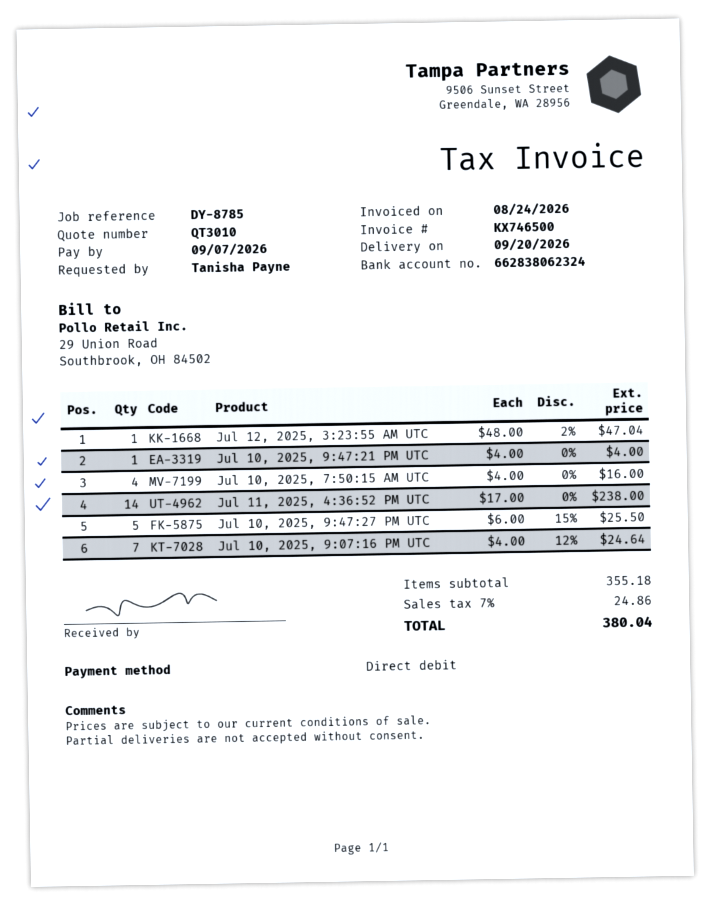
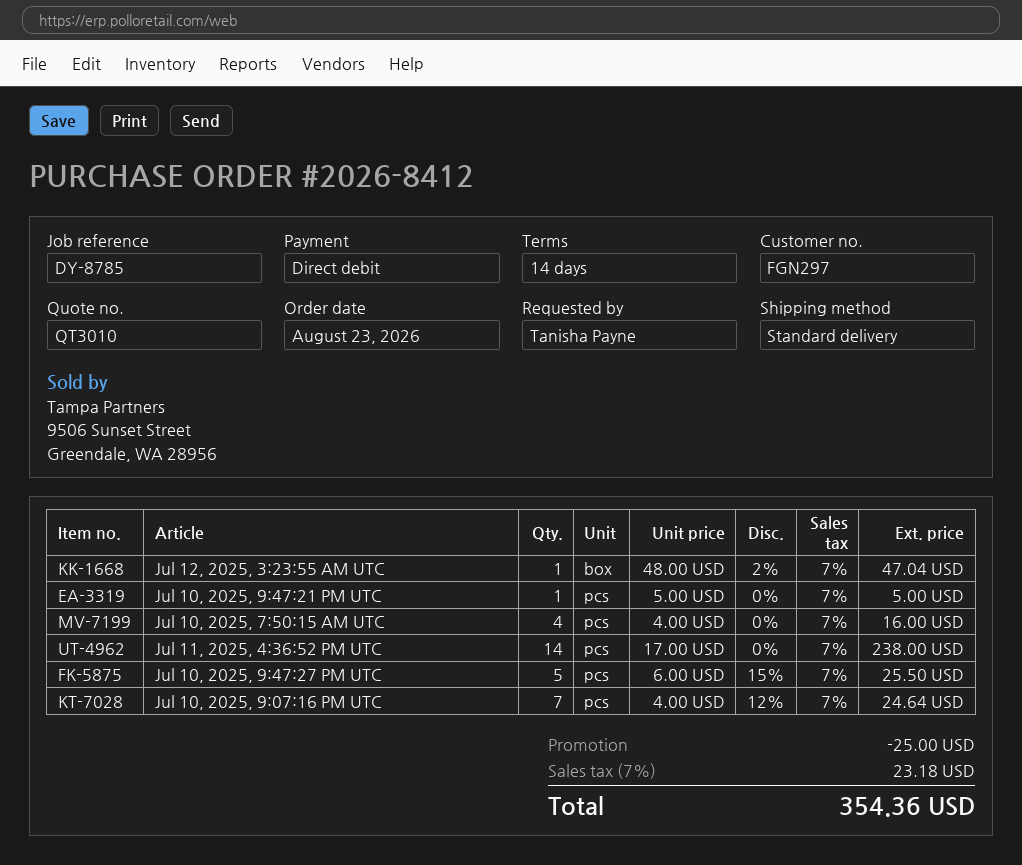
Jul 10, 2025, 9:47:21 PM UTC: 1 x 4.00 = 4.00 -> 1 x 5.00 = 5.00
discount: none -> 25.00
tax: 7% = 24.86 -> 7% = 23.18
total: 380.04 -> 354.36

